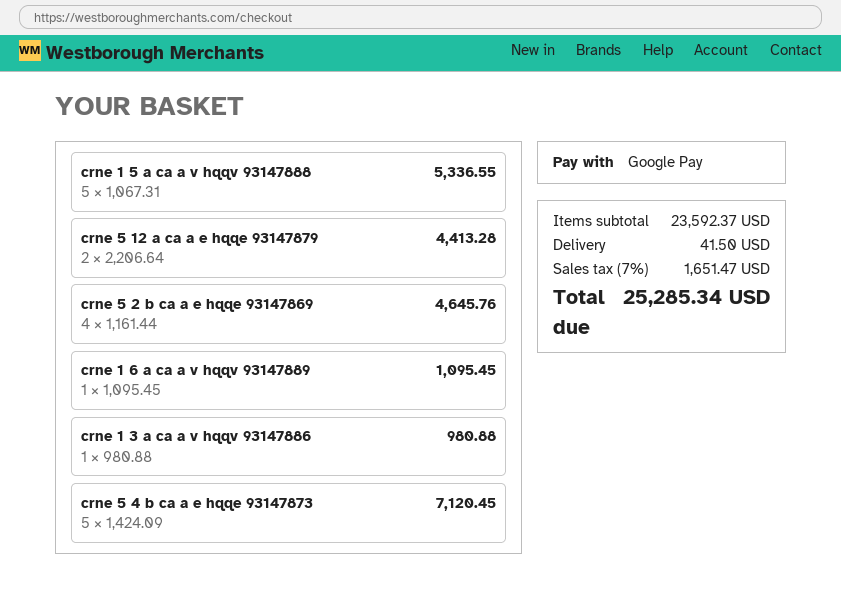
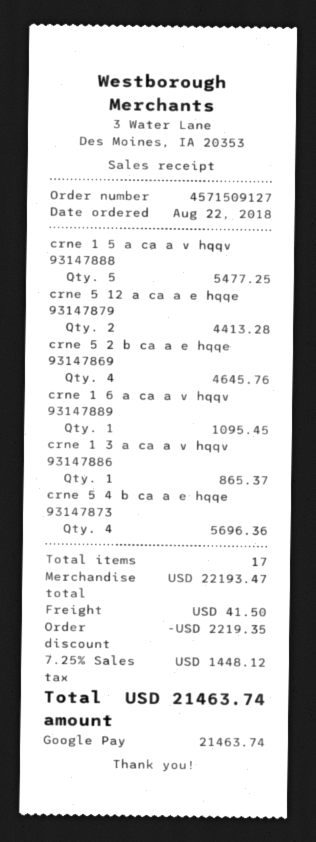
crne 1 5 a ca a v hqqv 93147888: 5 for 5336.55 -> 5 for 5477.25
crne 1 3 a ca a v hqqv 93147886: 1 for 980.88 -> 1 for 865.37
crne 5 4 b ca a e hqqe 93147873: 5 for 7120.45 -> 4 for 5696.36
subtotal: 23592.37 -> 22193.47
discount: none -> 2219.35
tax: 7% = 1651.47 -> 7.25% = 1448.12
total: 25285.34 -> 21463.74

